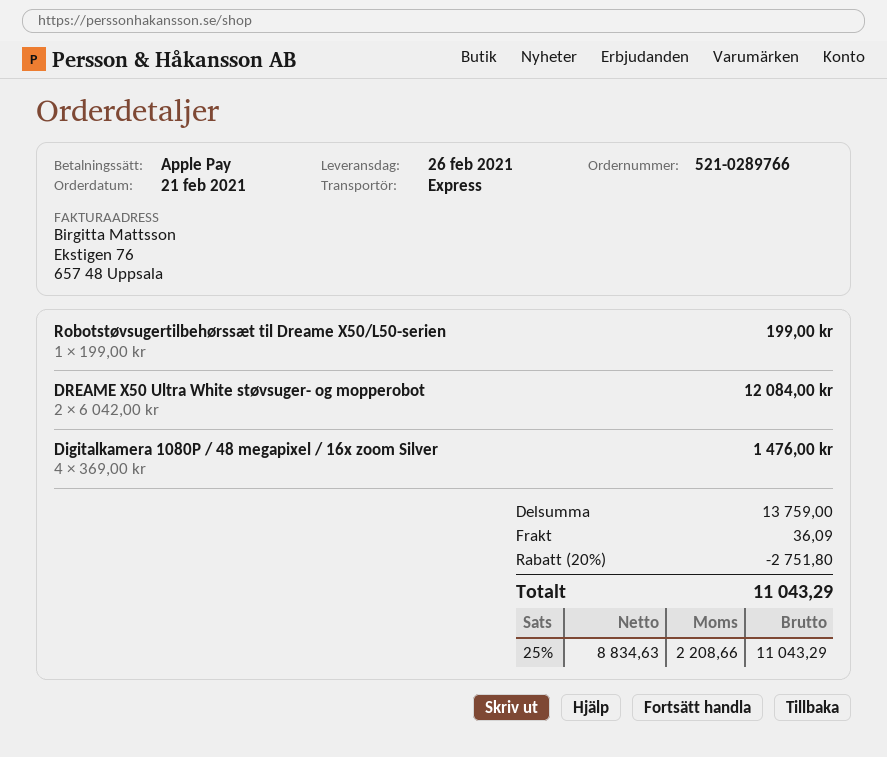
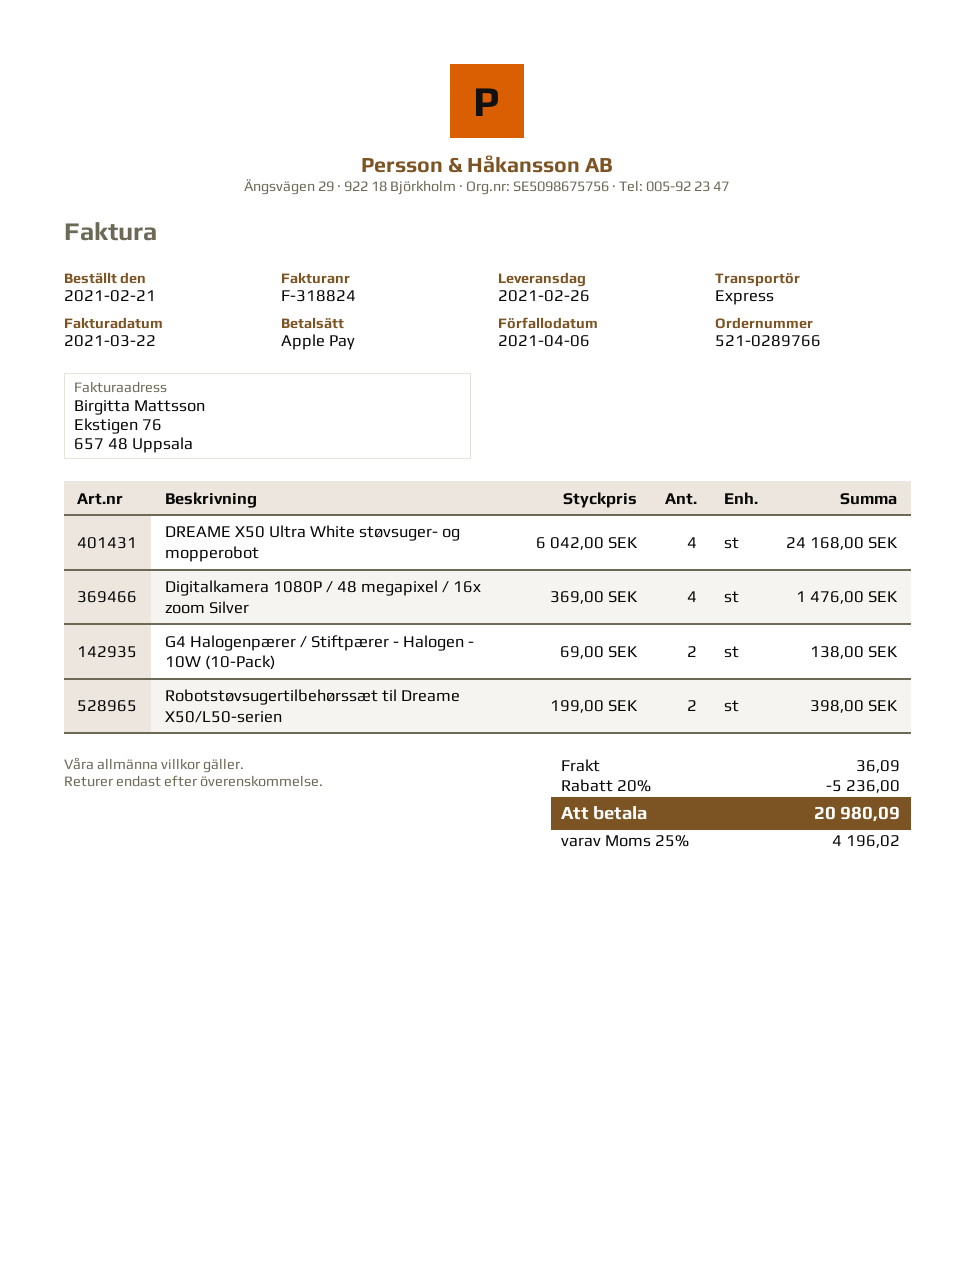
Robotstøvsugertilbehørssæt til Dreame X50/L50-serien: 1 x 199.00 = 199.00 -> 2 x 199.00 = 398.00
DREAME X50 Ultra White støvsuger- og mopperobot: 2 x 6042.00 = 12084.00 -> 4 x 6042.00 = 24168.00
G4 Halogenpærer / Stiftpærer - Halogen - 10W (10-Pack): none -> 2 x 69.00 = 138.00
discount: 20% = 2751.80 -> 20% = 5236.00
tax: 25% = 2208.66 -> 25% = 4196.02
total: 11043.29 -> 20980.09

